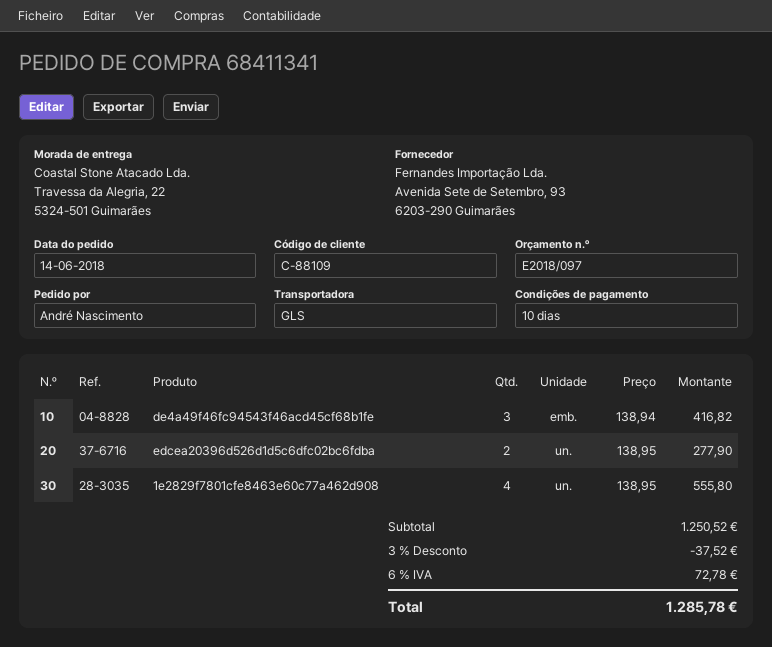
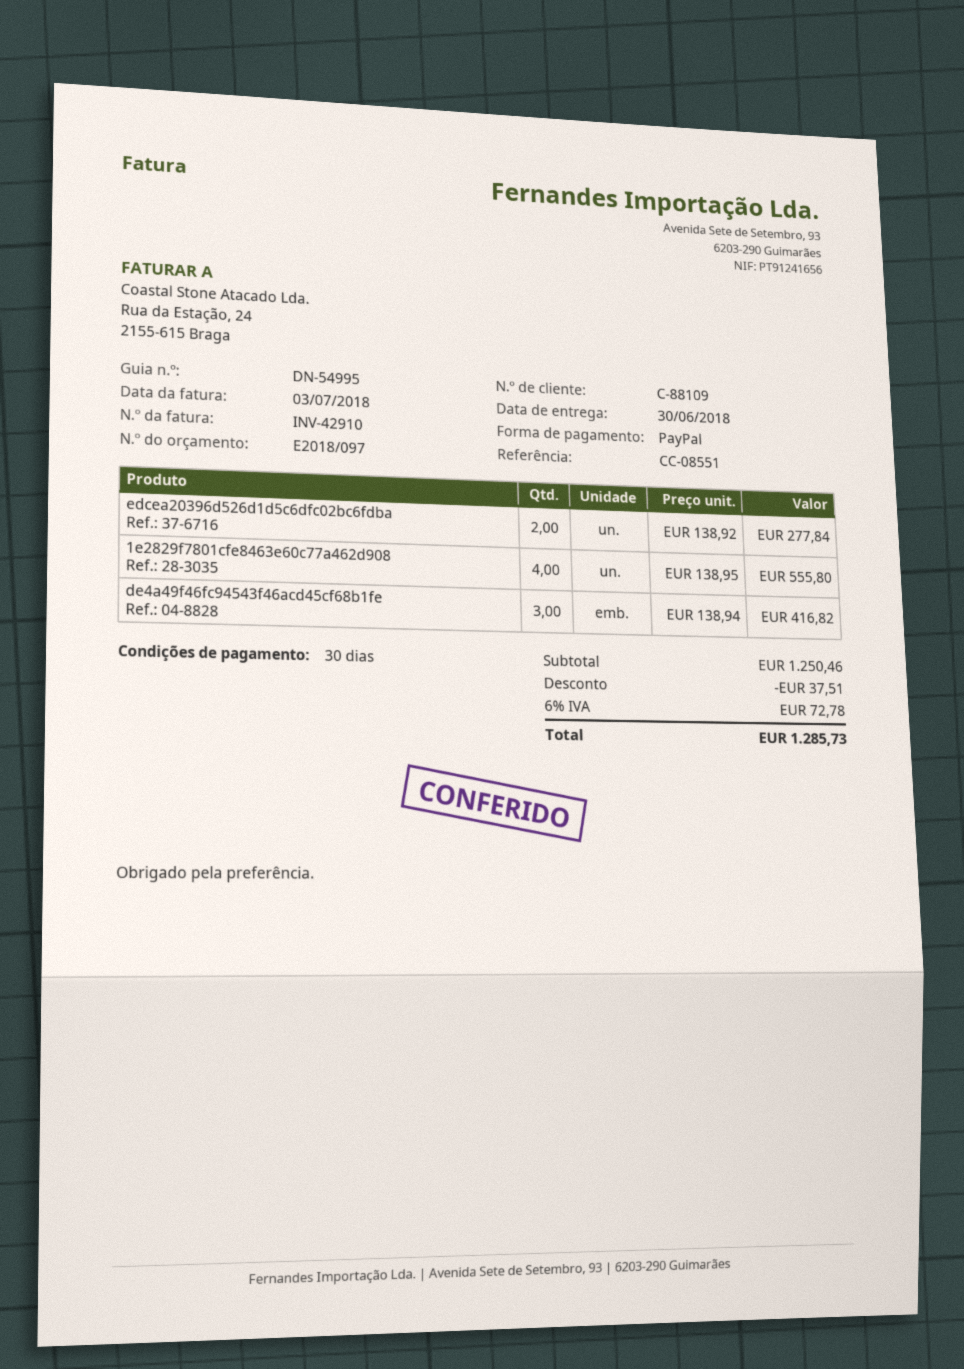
payment terms: 10 days -> 30 days
edcea20396d526d1d5c6dfc02bc6fdba: 2 x 138.95 = 277.90 -> 2 x 138.92 = 277.84
subtotal: 1250.52 -> 1250.46
discount: 37.52 -> 37.51
total: 1285.78 -> 1285.73

